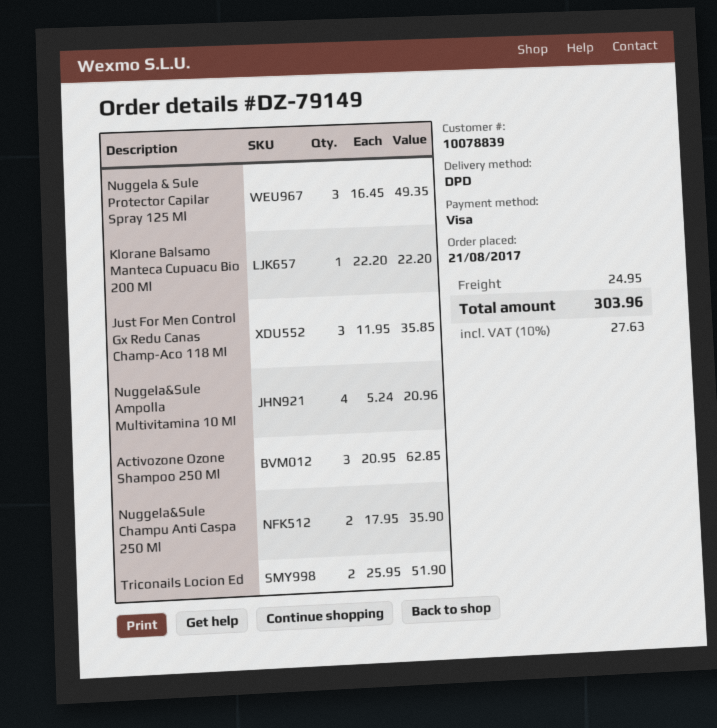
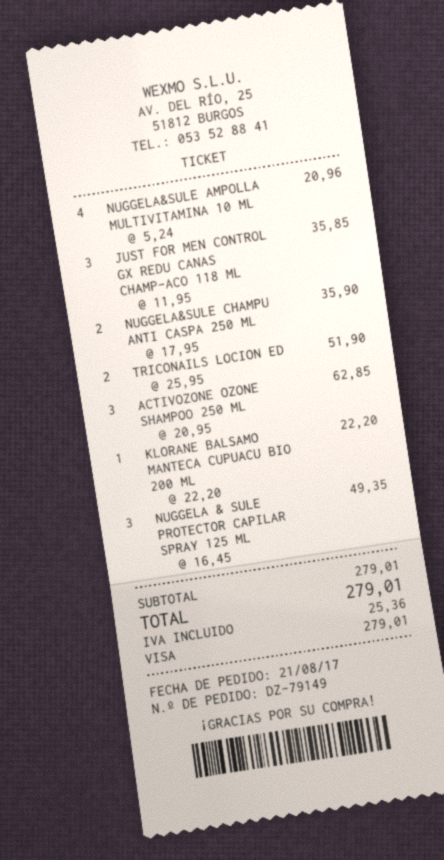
shipping: 24.95 -> none
tax: 27.63 -> 25.36
total: 303.96 -> 279.01

